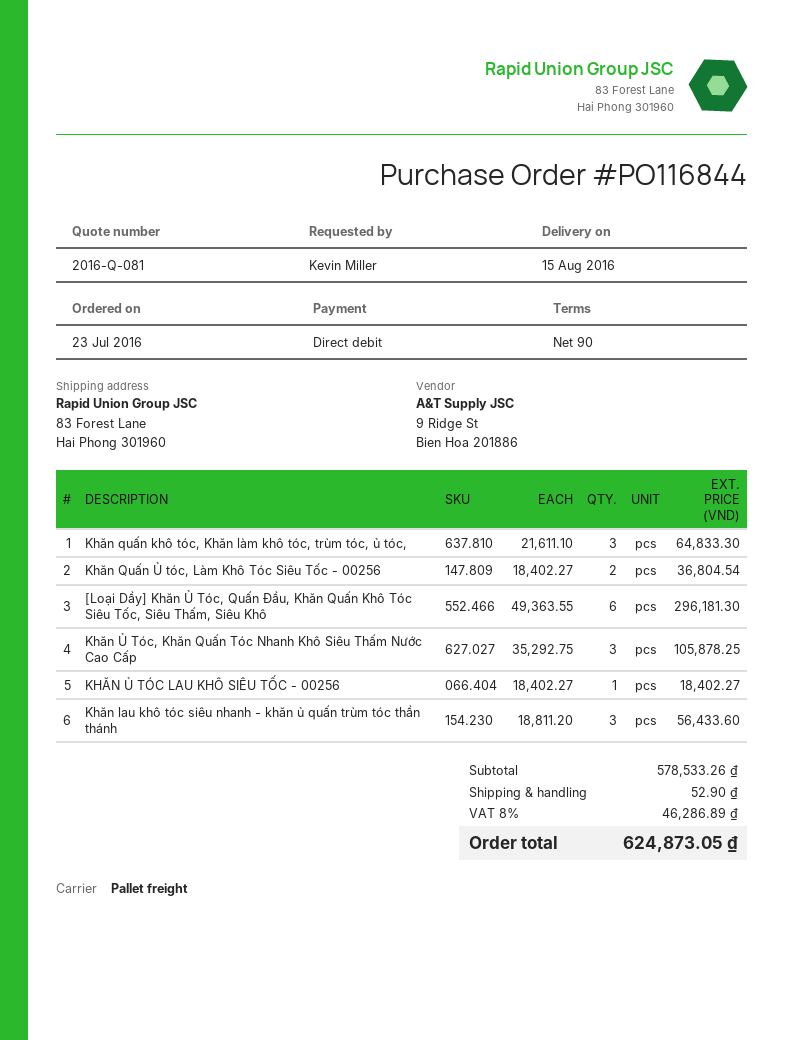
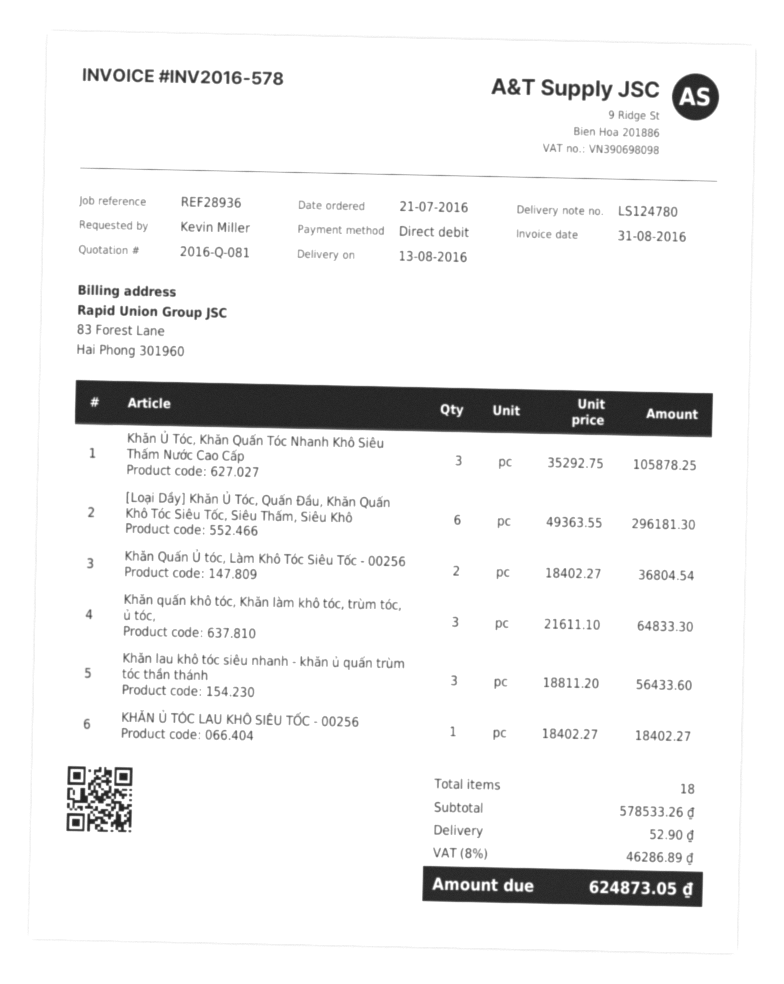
order date: 2016-07-23 -> 2016-07-21
delivery date: 2016-08-15 -> 2016-08-13

